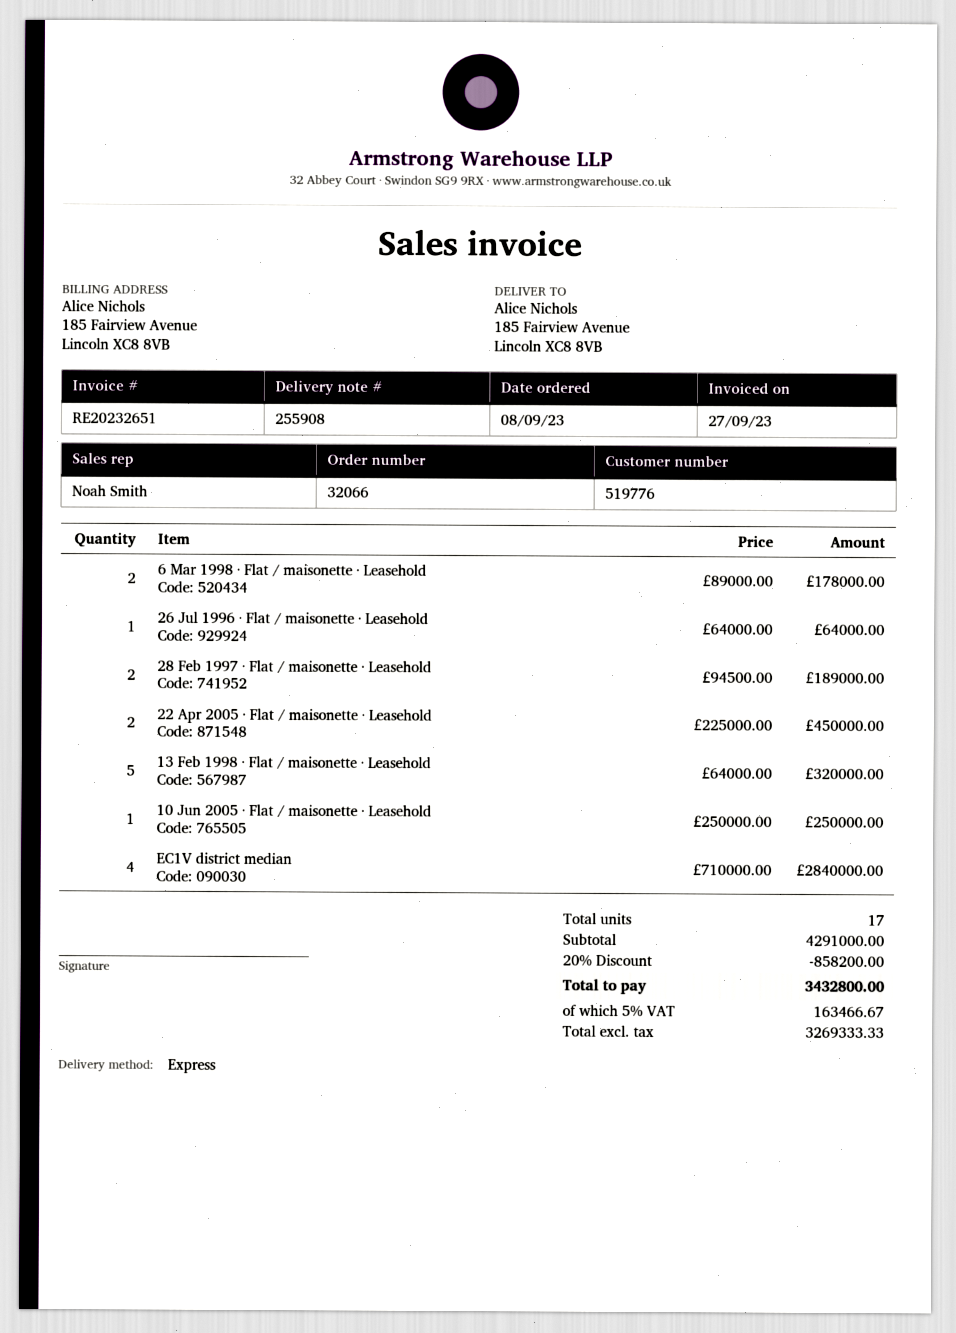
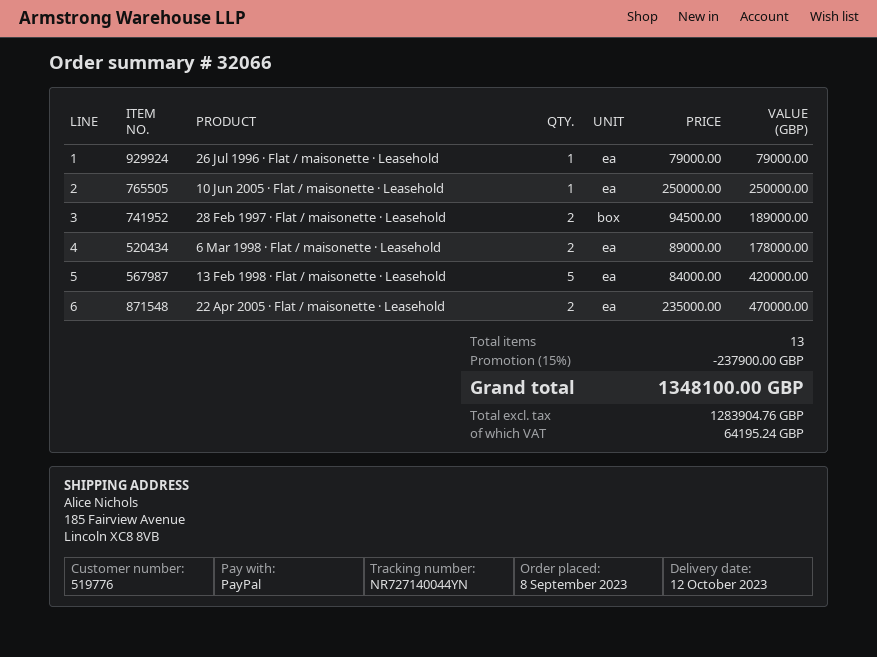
26 Jul 1996 · Flat / maisonette · Leasehold: 1 x 64000.00 = 64000.00 -> 1 x 79000.00 = 79000.00
22 Apr 2005 · Flat / maisonette · Leasehold: 2 x 225000.00 = 450000.00 -> 2 x 235000.00 = 470000.00
13 Feb 1998 · Flat / maisonette · Leasehold: 5 x 64000.00 = 320000.00 -> 5 x 84000.00 = 420000.00
EC1V district median: 4 x 710000.00 = 2840000.00 -> none
total quantity: 17 -> 13
discount: 20% = 858200.00 -> 15% = 237900.00
net: 3269333.33 -> 1283904.76
tax: 163466.67 -> 64195.24
total: 3432800.00 -> 1348100.00

